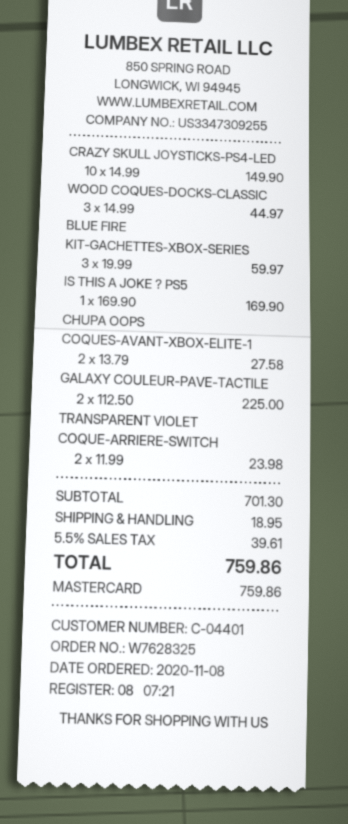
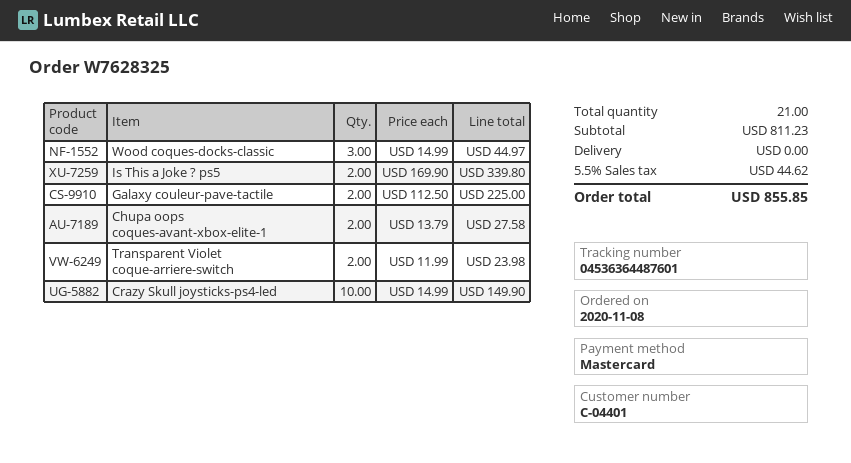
BLUE FIRE KIT-GACHETTES-XBOX-SERIES: 3 x 19.99 = 59.97 -> none
IS THIS A JOKE ? PS5: 1 x 169.90 = 169.90 -> 2 x 169.90 = 339.80
subtotal: 701.30 -> 811.23
shipping: 18.95 -> 0.00
tax: 5.5% = 39.61 -> 5.5% = 44.62
total: 759.86 -> 855.85

